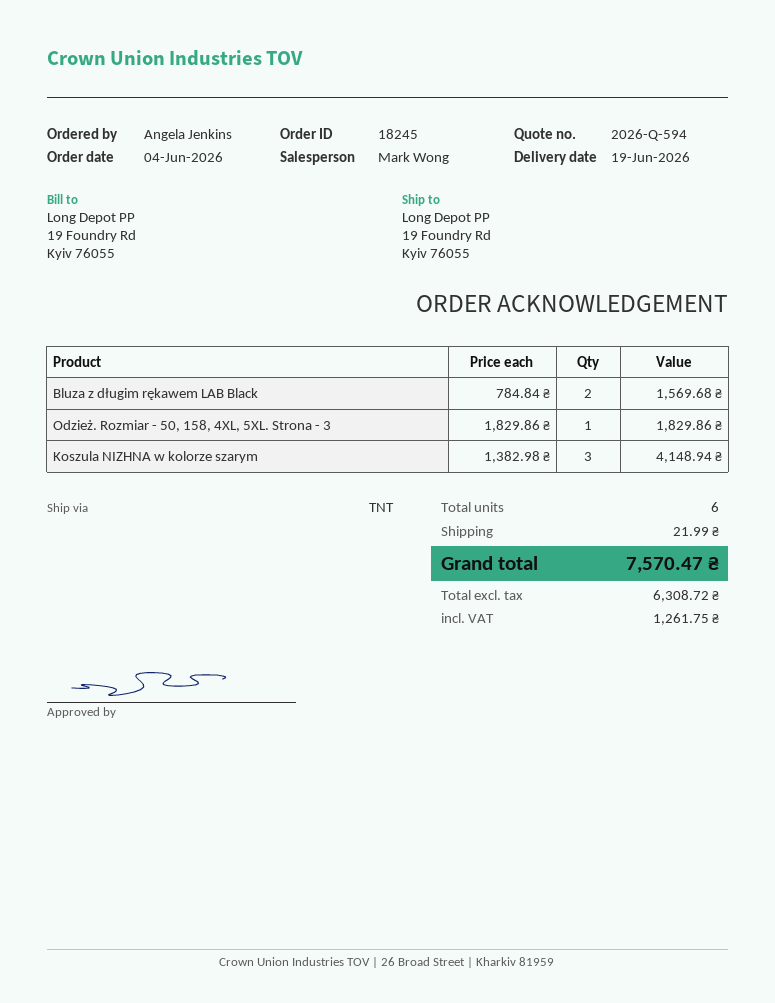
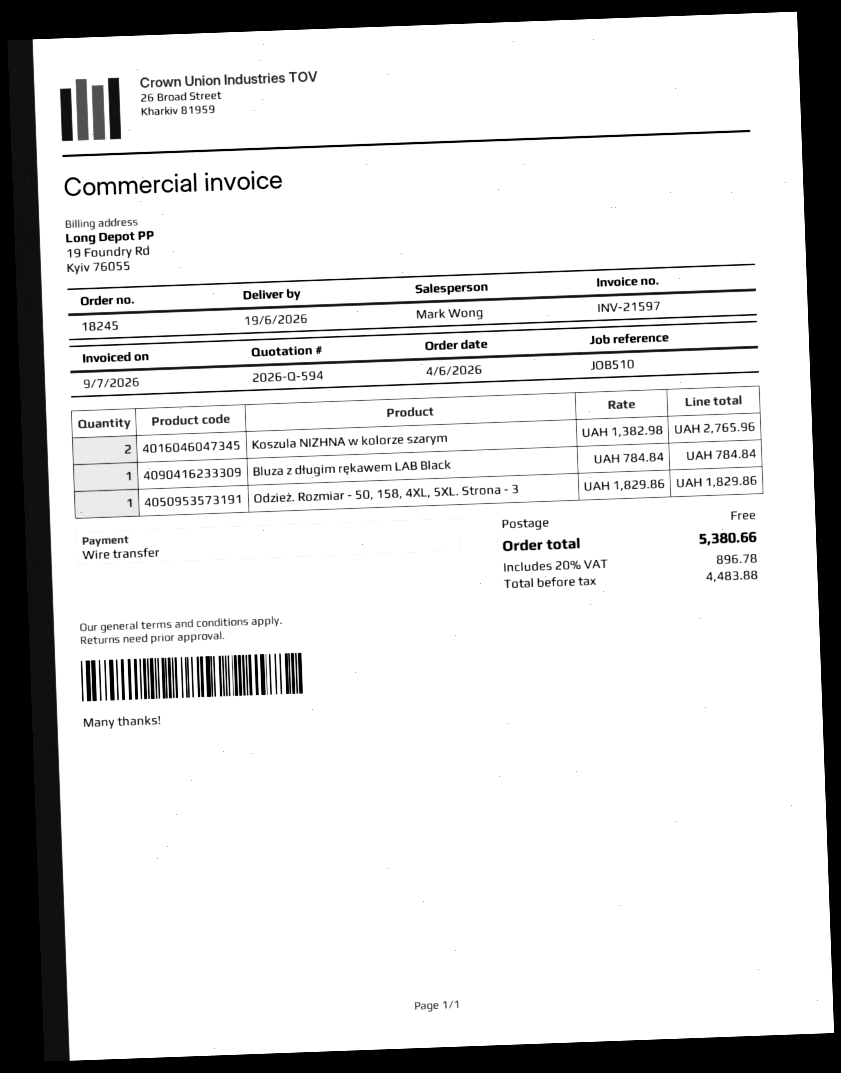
Bluza z długim rękawem LAB Black: 2 x 784.84 = 1569.68 -> 1 x 784.84 = 784.84
Koszula NIZHNA w kolorze szarym: 3 x 1382.98 = 4148.94 -> 2 x 1382.98 = 2765.96
shipping: 21.99 -> 0.00
net: 6308.72 -> 4483.88
tax: 1261.75 -> 896.78
total: 7570.47 -> 5380.66

